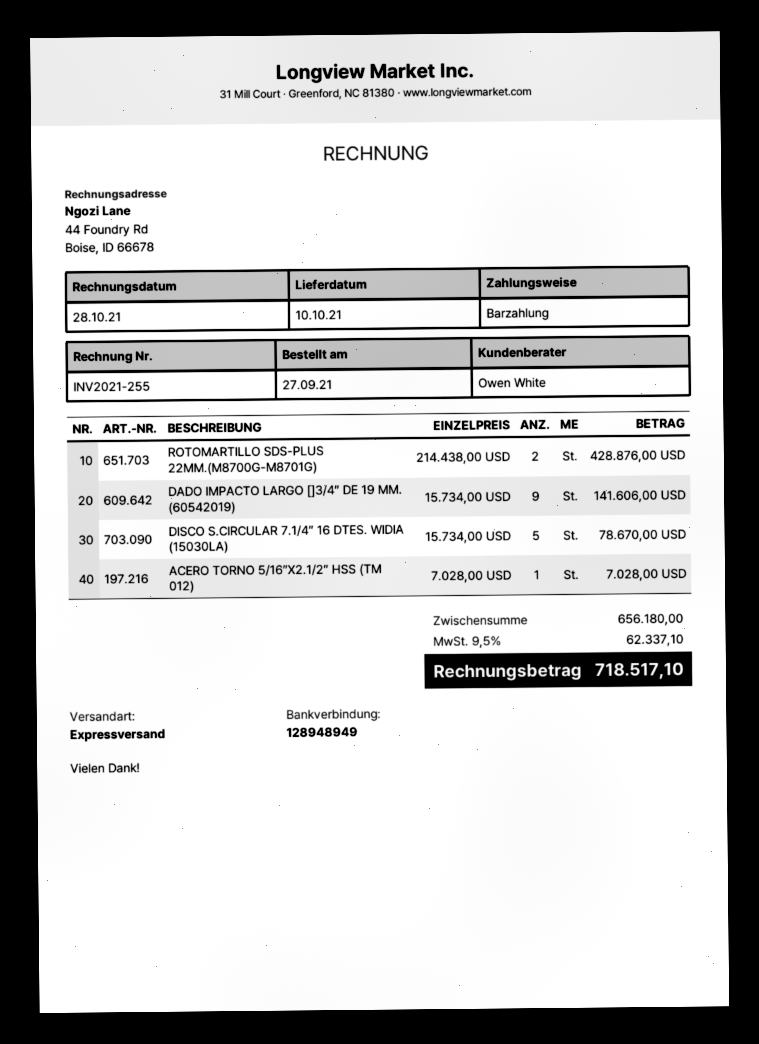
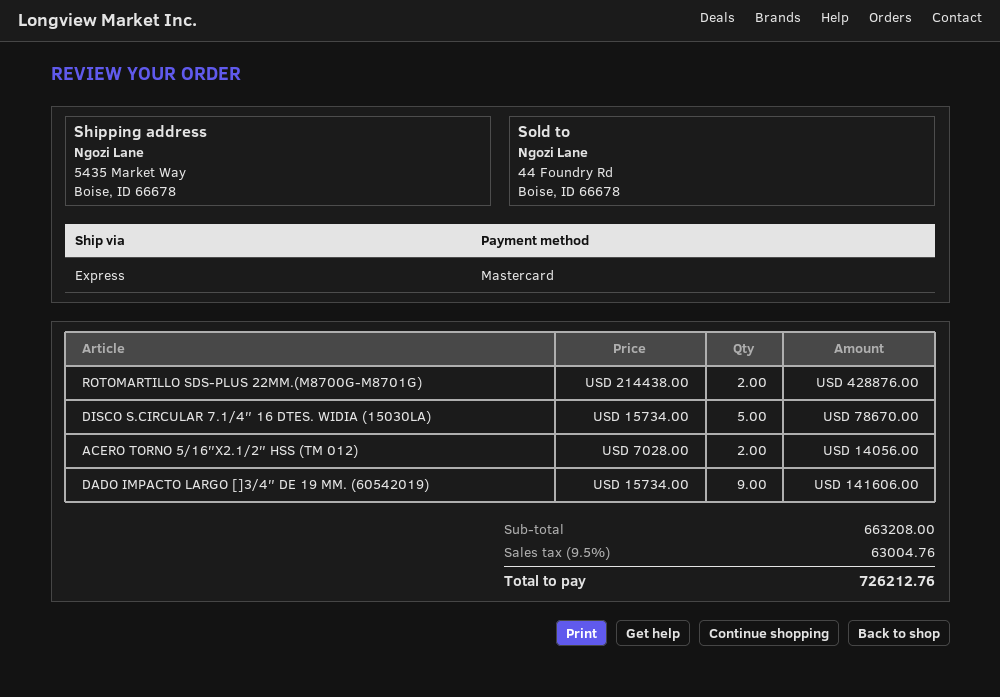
payment method: cash -> Mastercard
ACERO TORNO 5/16″X2.1/2″ HSS (TM 012): 1 x 7028.00 = 7028.00 -> 2 x 7028.00 = 14056.00
subtotal: 656180.00 -> 663208.00
tax: 9.5% = 62337.10 -> 9.5% = 63004.76
total: 718517.10 -> 726212.76

